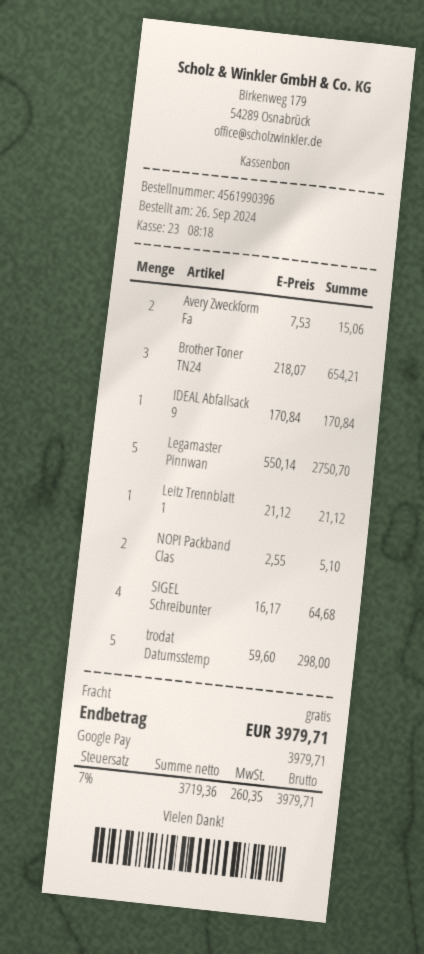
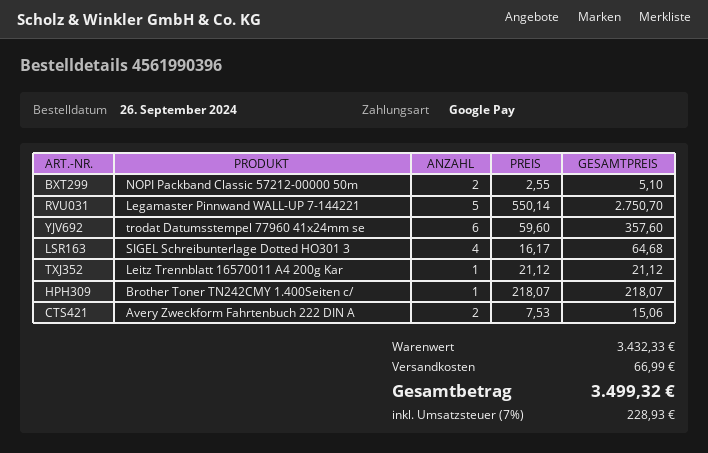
Brother Toner TN24: 3 x 218.07 = 654.21 -> 1 x 218.07 = 218.07
IDEAL Abfallsack 9: 1 x 170.84 = 170.84 -> none
trodat Datumsstemp: 5 x 59.60 = 298.00 -> 6 x 59.60 = 357.60
shipping: 0.00 -> 66.99
tax: 7% = 260.35 -> 7% = 228.93
total: 3979.71 -> 3499.32

